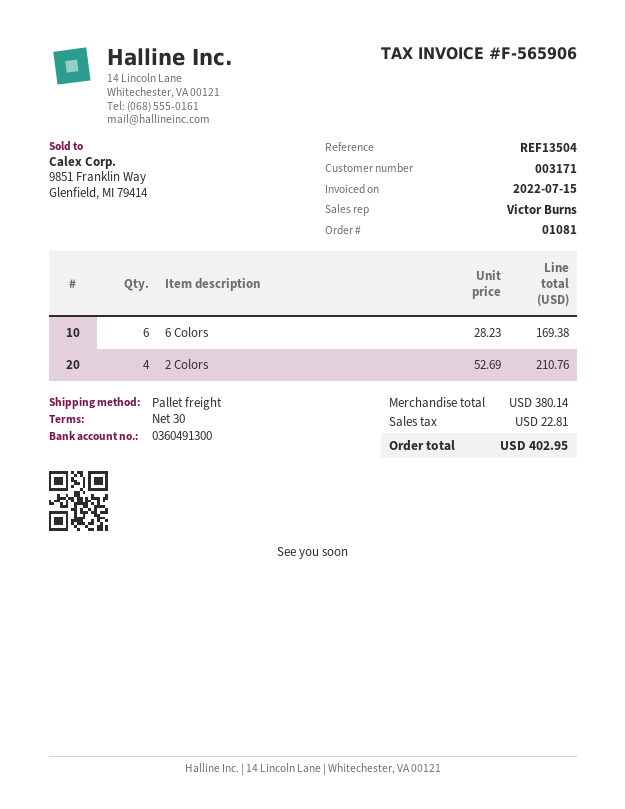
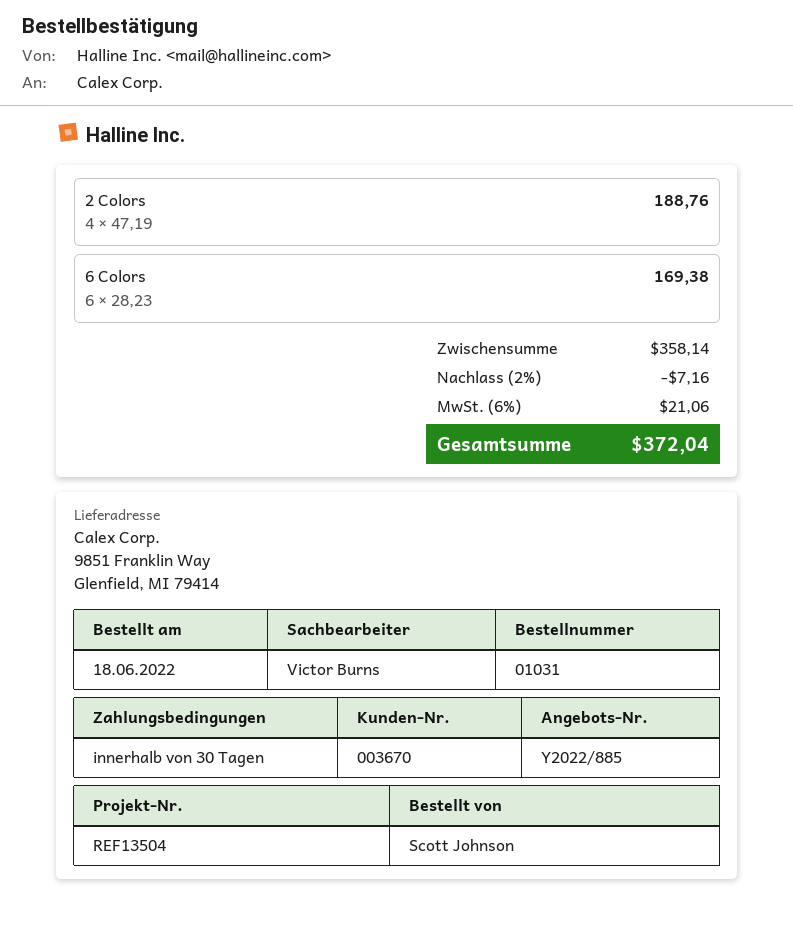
order number: 01081 -> 01031
customer number: 003171 -> 003670
2 Colors: 4 x 52.69 = 210.76 -> 4 x 47.19 = 188.76
subtotal: 380.14 -> 358.14
discount: none -> 2% = 7.16
tax: 22.81 -> 21.06
total: 402.95 -> 372.04

